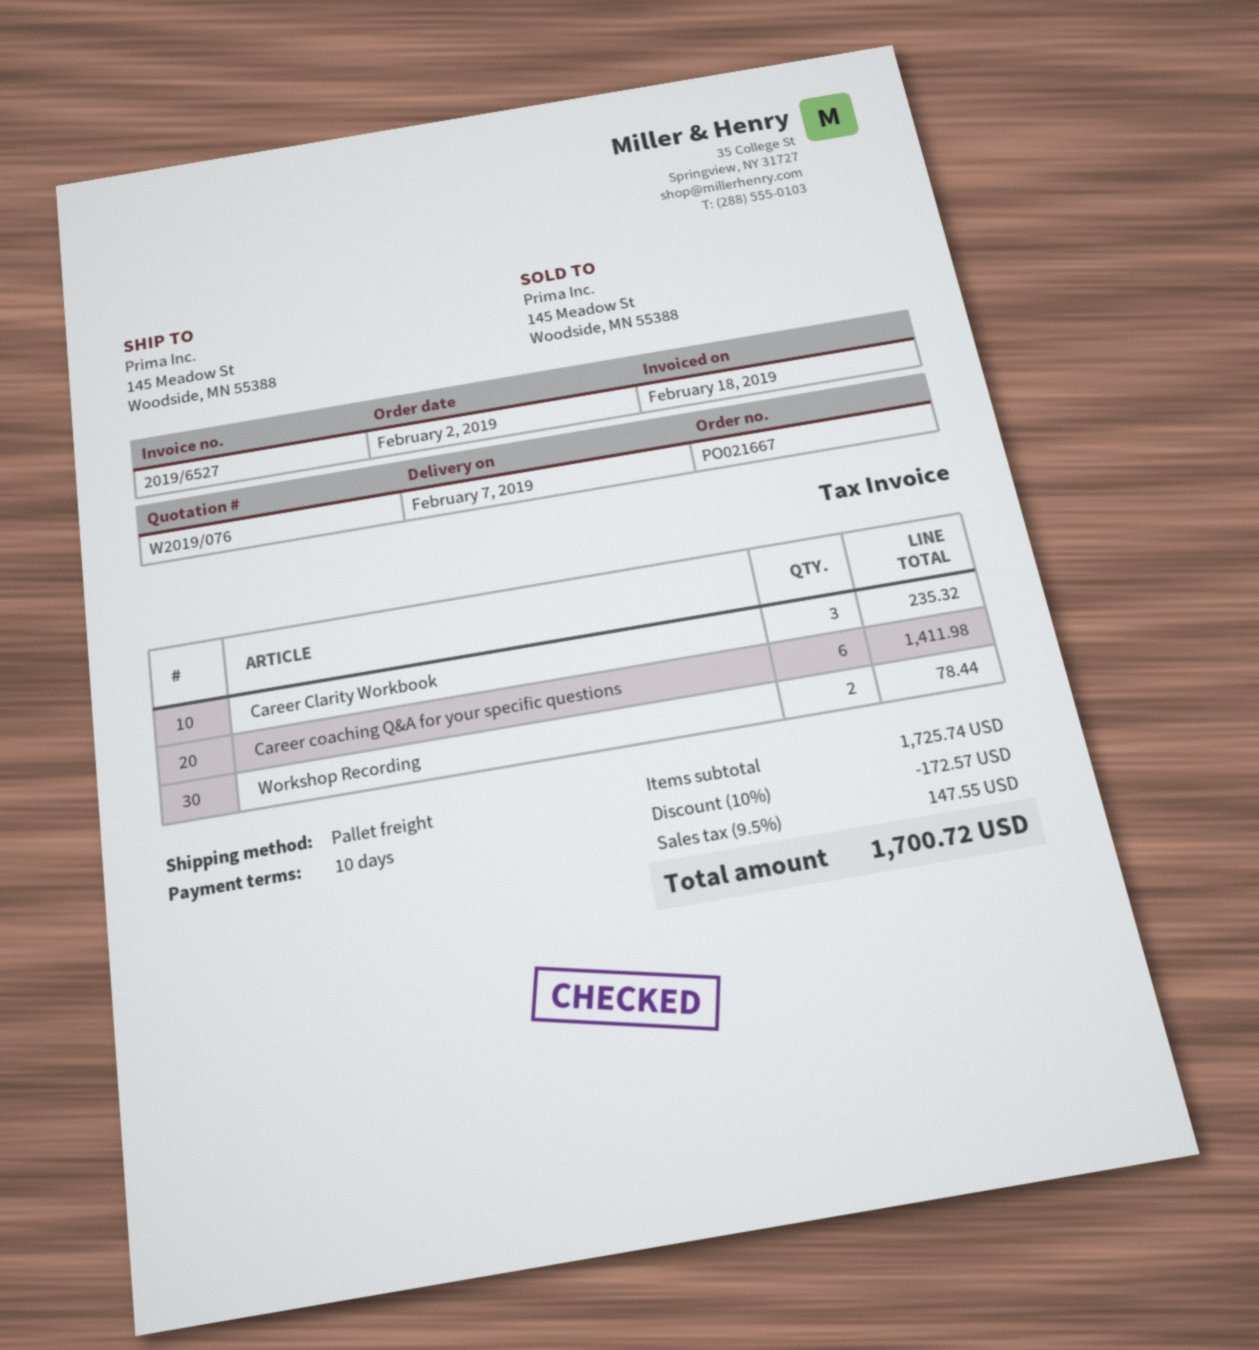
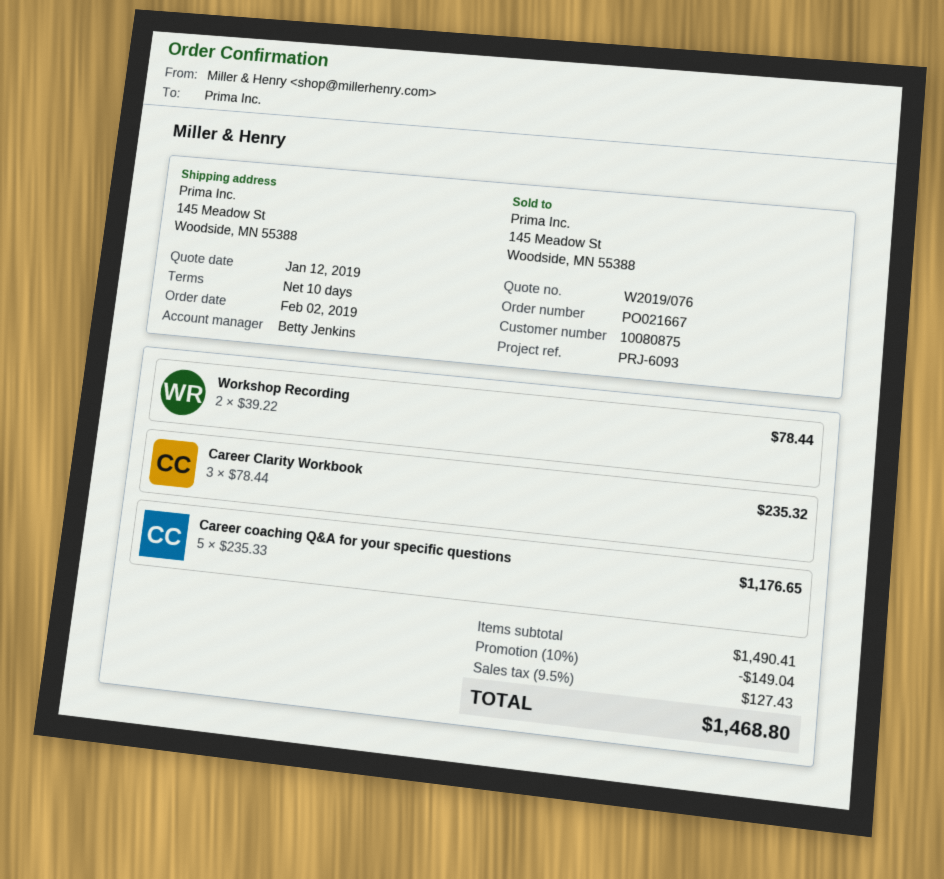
Career coaching Q&A for your specific questions: 6 for 1411.98 -> 5 for 1176.65
subtotal: 1725.74 -> 1490.41
discount: 10% = 172.57 -> 10% = 149.04
tax: 9.5% = 147.55 -> 9.5% = 127.43
total: 1700.72 -> 1468.80

